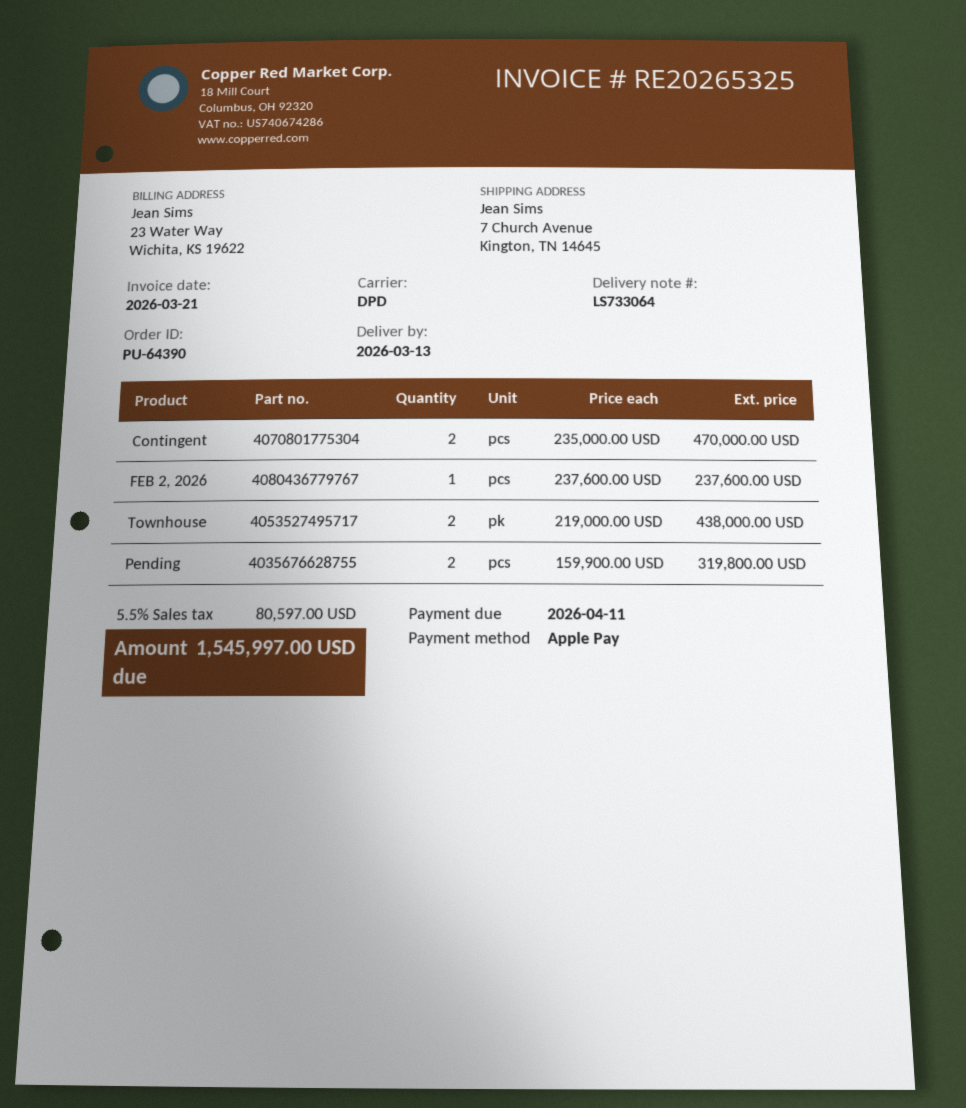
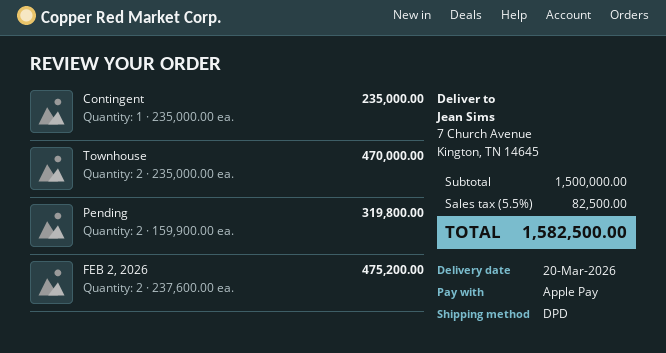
delivery date: 2026-03-13 -> 2026-03-20
Contingent: 2 x 235000.00 = 470000.00 -> 1 x 235000.00 = 235000.00
FEB 2, 2026: 1 x 237600.00 = 237600.00 -> 2 x 237600.00 = 475200.00
Townhouse: 2 x 219000.00 = 438000.00 -> 2 x 235000.00 = 470000.00
tax: 5.5% = 80597.00 -> 5.5% = 82500.00
total: 1545997.00 -> 1582500.00

